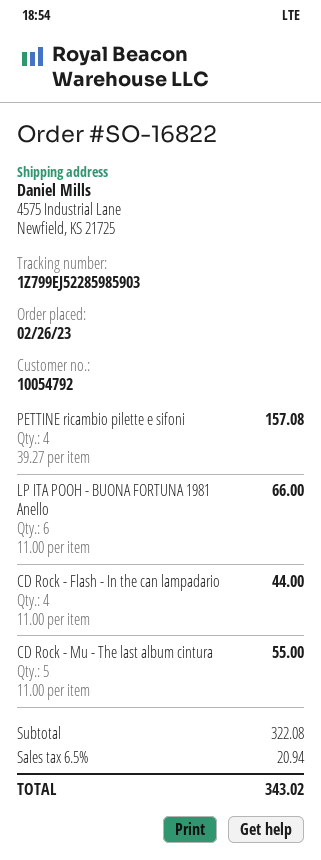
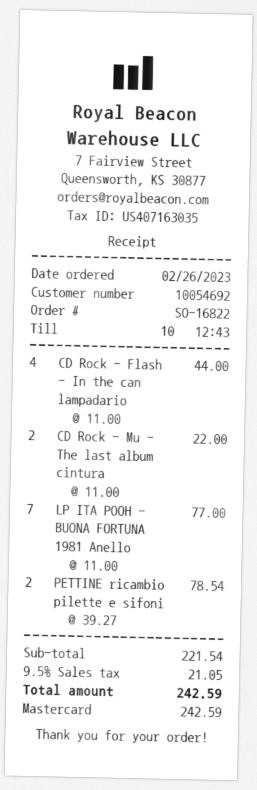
customer number: 10054792 -> 10054692
PETTINE ricambio pilette e sifoni: 4 x 39.27 = 157.08 -> 2 x 39.27 = 78.54
LP ITA POOH - BUONA FORTUNA 1981 Anello: 6 x 11.00 = 66.00 -> 7 x 11.00 = 77.00
CD Rock - Mu - The last album cintura: 5 x 11.00 = 55.00 -> 2 x 11.00 = 22.00
subtotal: 322.08 -> 221.54
tax: 6.5% = 20.94 -> 9.5% = 21.05
total: 343.02 -> 242.59

